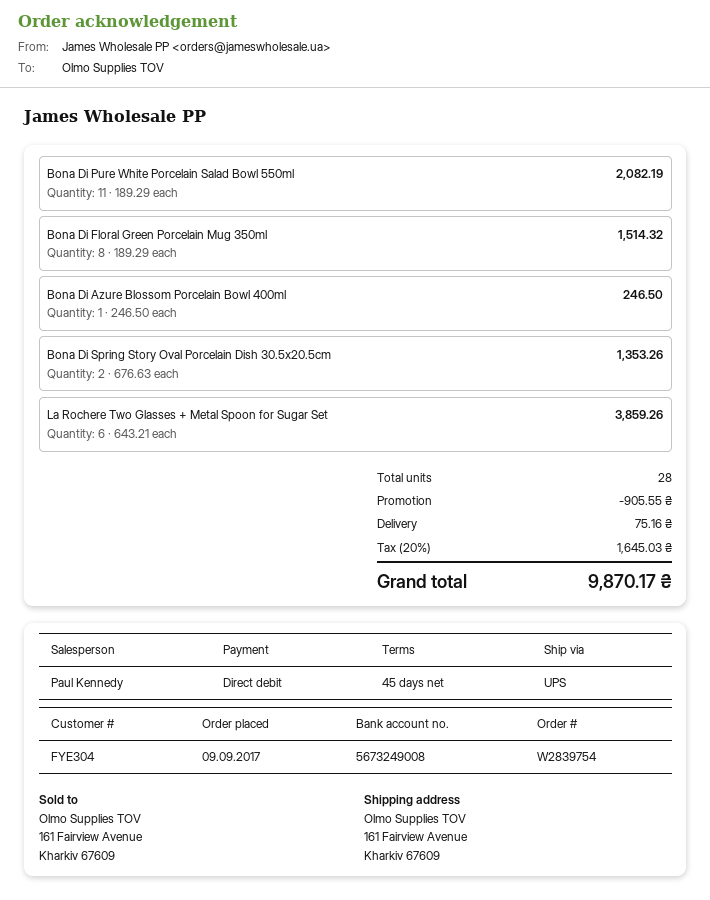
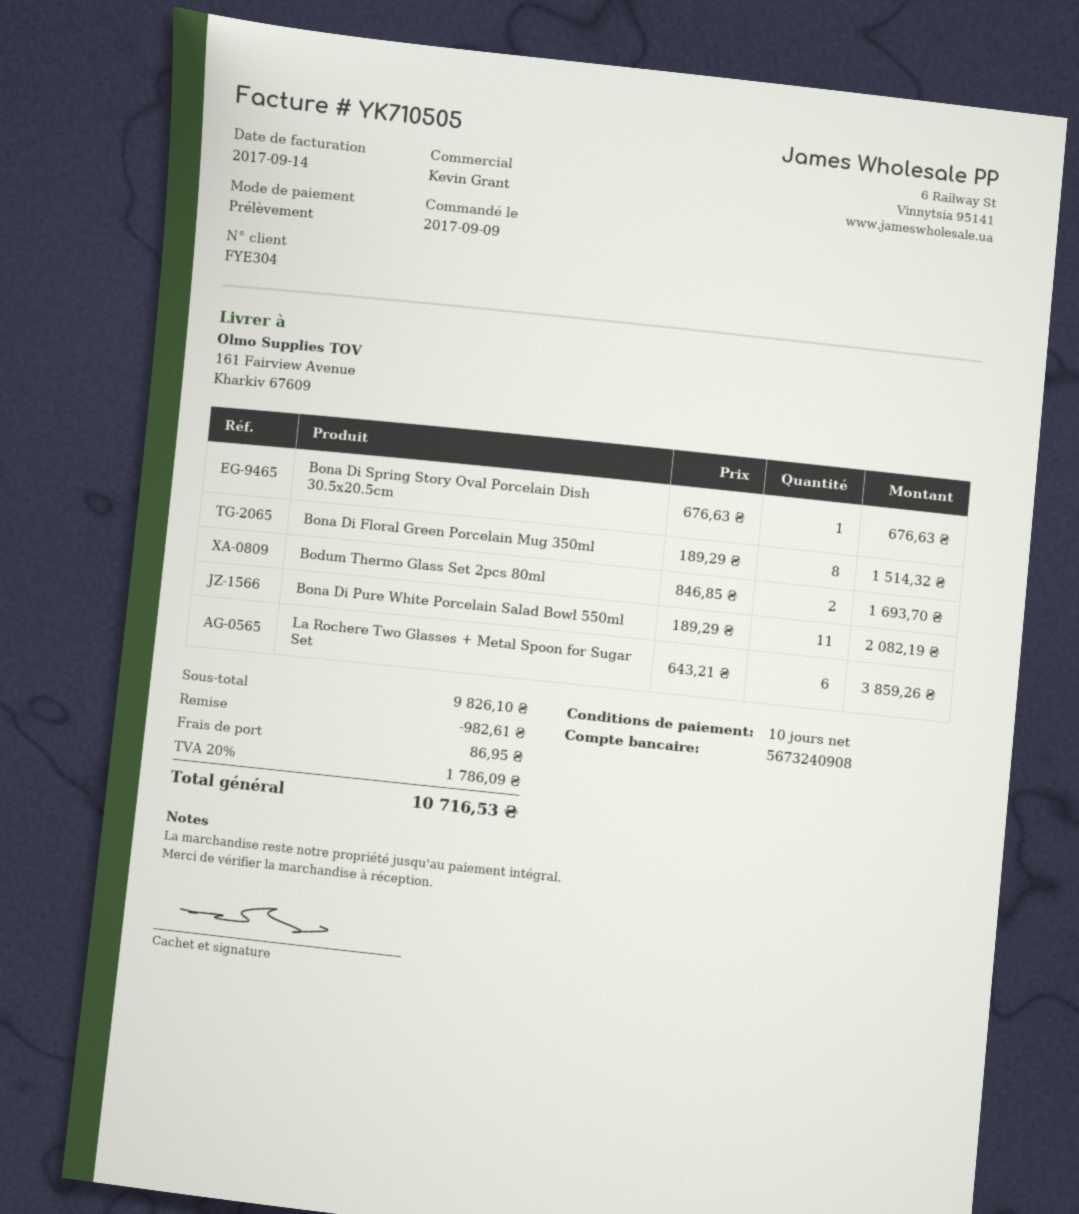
payment terms: 45 days -> 10 days
sales rep: Paul Kennedy -> Kevin Grant
bank account: 5673249008 -> 5673240908
Bona Di Azure Blossom Porcelain Bowl 400ml: 1 x 246.50 = 246.50 -> none
Bona Di Spring Story Oval Porcelain Dish 30.5x20.5cm: 2 x 676.63 = 1353.26 -> 1 x 676.63 = 676.63
Bodum Thermo Glass Set 2pcs 80ml: none -> 2 x 846.85 = 1693.70
discount: 905.55 -> 982.61
shipping: 75.16 -> 86.95
tax: 20% = 1645.03 -> 20% = 1786.09
total: 9870.17 -> 10716.53

